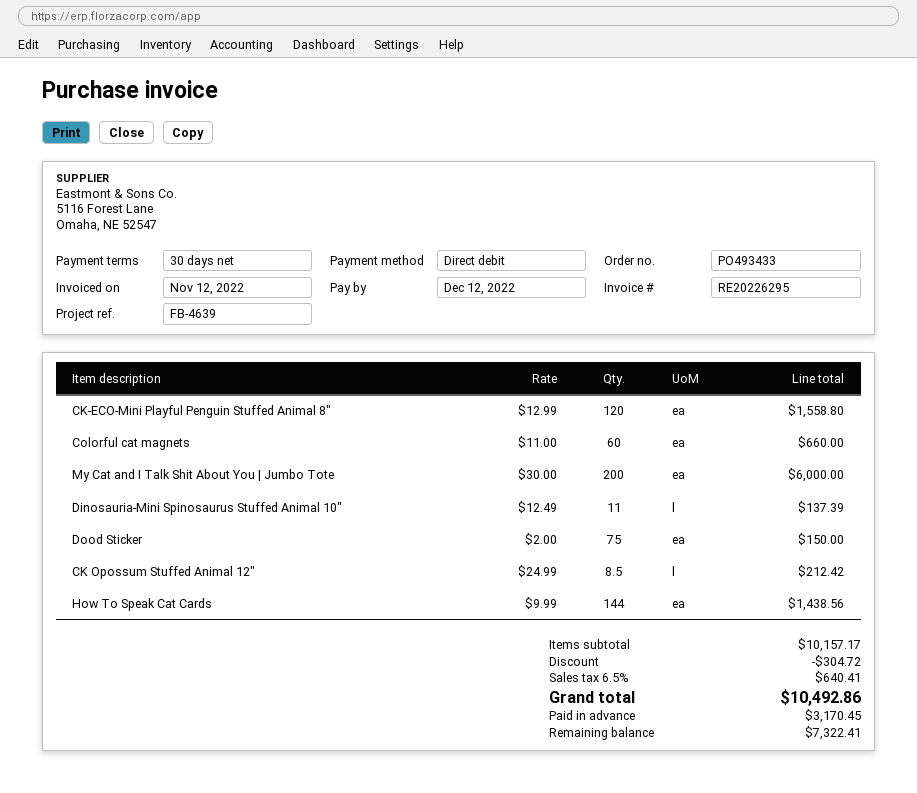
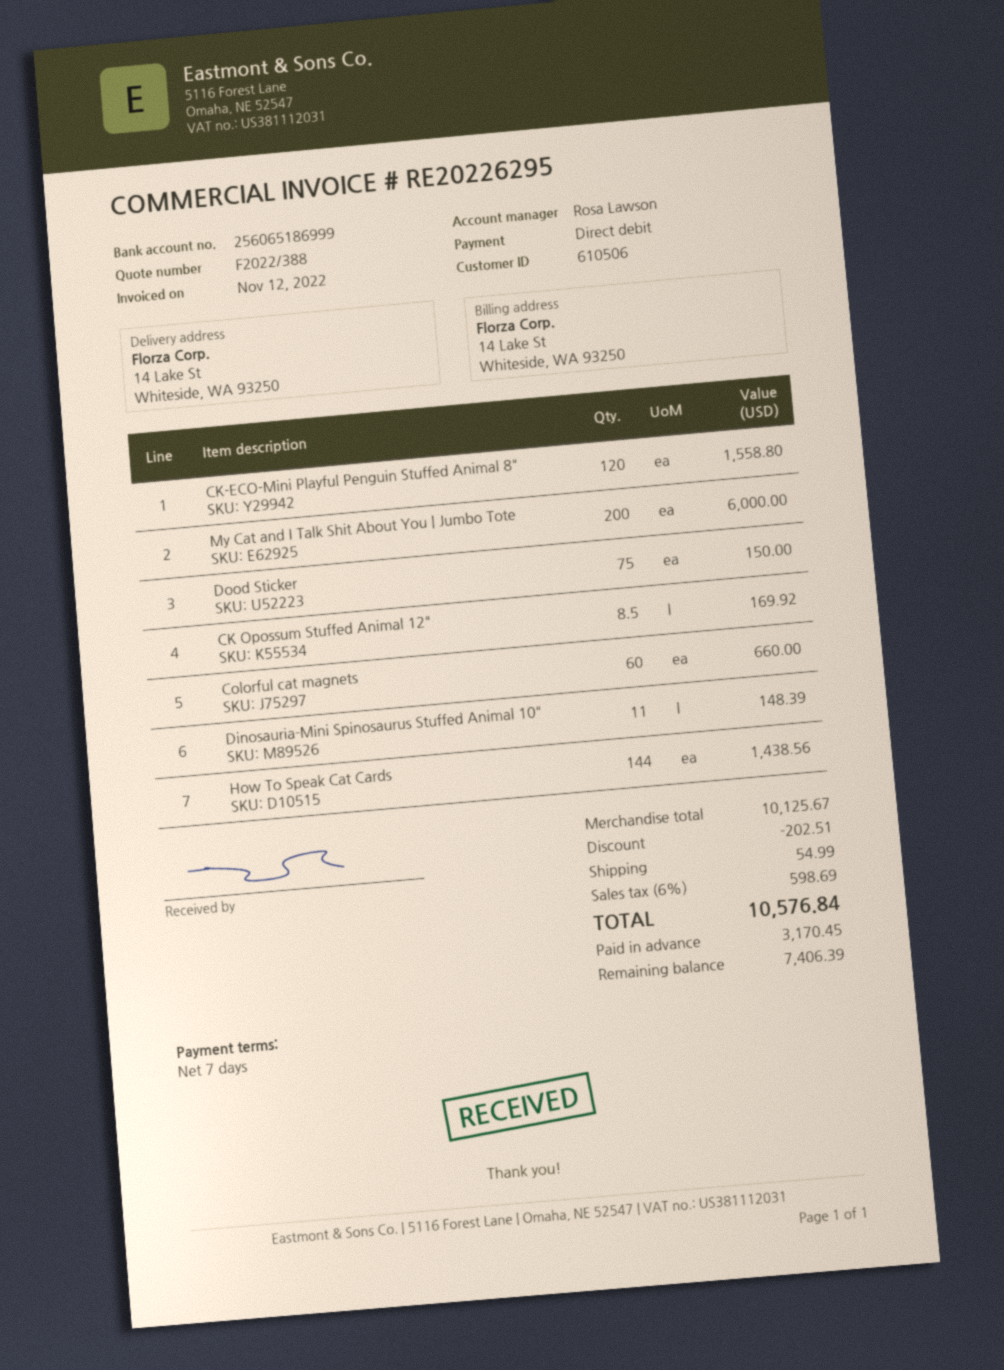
payment terms: 30 days -> 7 days
Dinosauria-Mini Spinosaurus Stuffed Animal 10": 11 for 137.39 -> 11 for 148.39
CK Opossum Stuffed Animal 12": 8.5 for 212.42 -> 8.5 for 169.92
subtotal: 10157.17 -> 10125.67
discount: 304.72 -> 202.51
shipping: none -> 54.99
tax: 6.5% = 640.41 -> 6% = 598.69
total: 10492.86 -> 10576.84
balance: 7322.41 -> 7406.39

